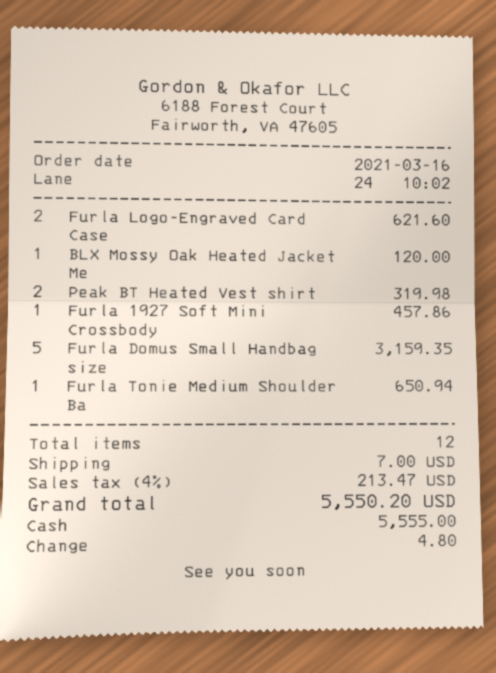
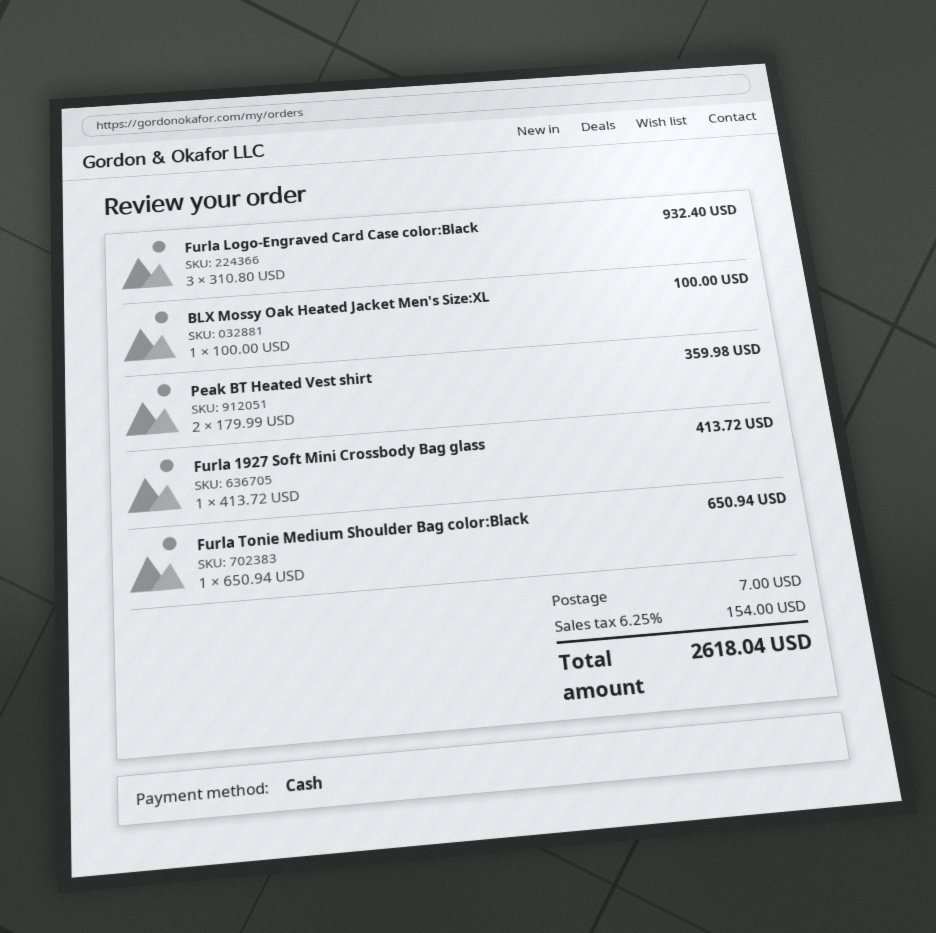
Furla Logo-Engraved Card Case: 2 for 621.60 -> 3 for 932.40
BLX Mossy Oak Heated Jacket Me: 1 for 120.00 -> 1 for 100.00
Peak BT Heated Vest shirt: 2 for 319.98 -> 2 for 359.98
Furla 1927 Soft Mini Crossbody: 1 for 457.86 -> 1 for 413.72
Furla Domus Small Handbag size: 5 for 3159.35 -> none
tax: 4% = 213.47 -> 6.25% = 154.00
total: 5550.20 -> 2618.04

